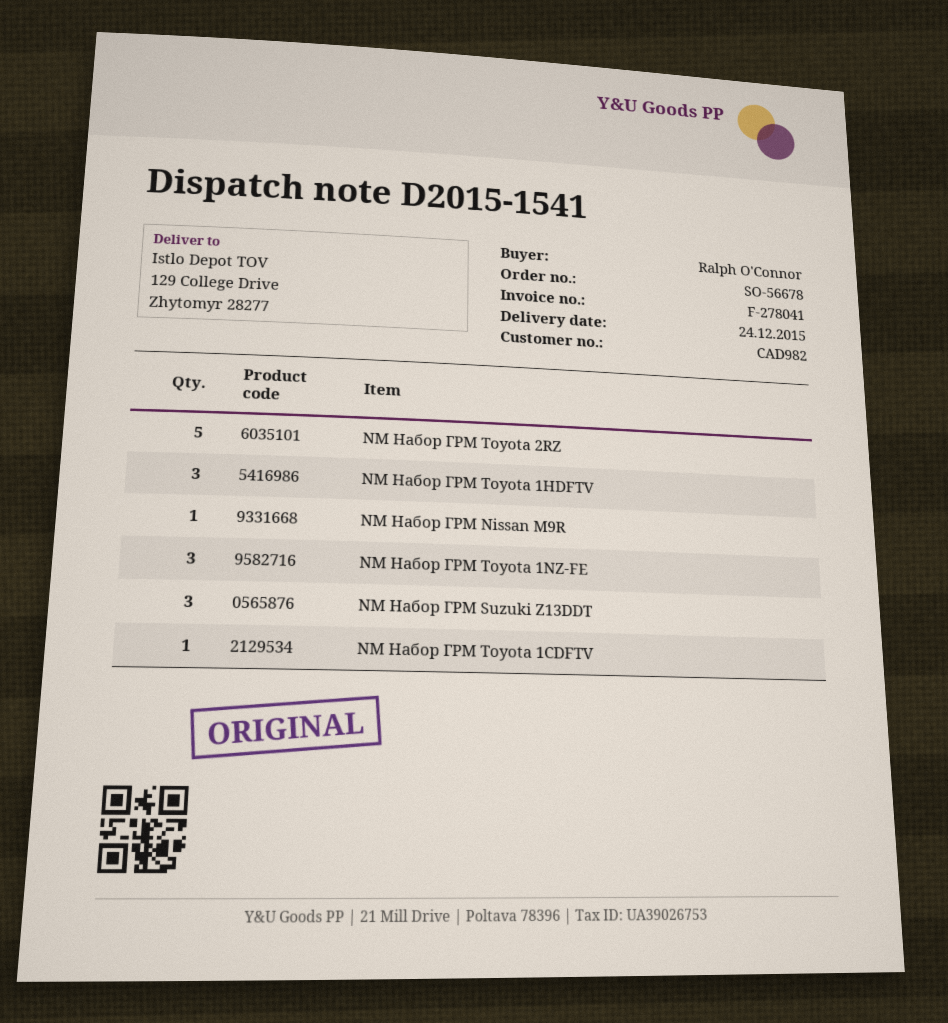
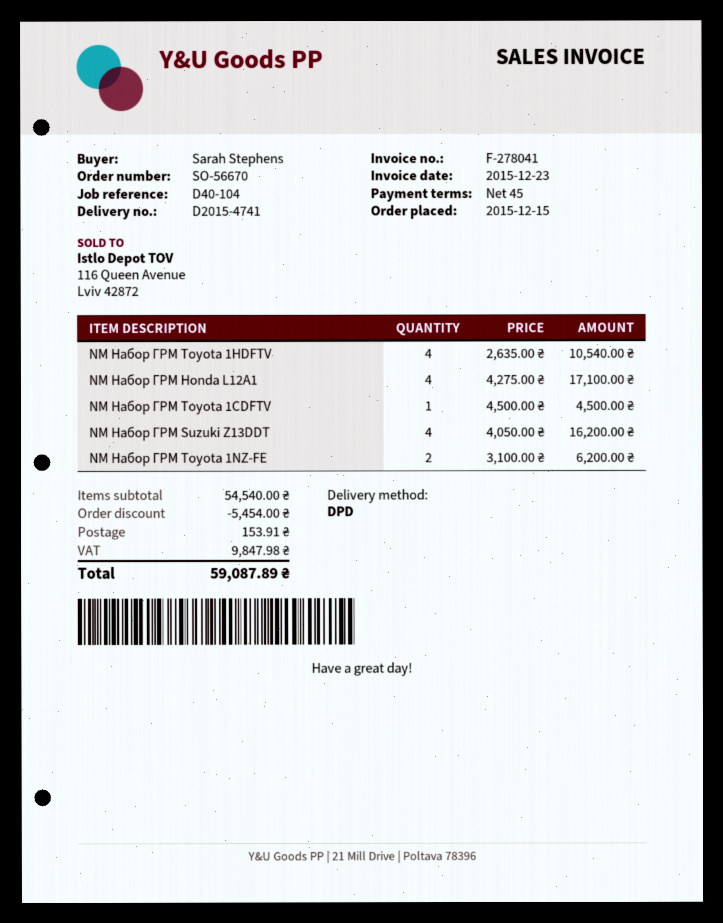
order number: SO-56678 -> SO-56670
delivery note number: D2015-1541 -> D2015-4741
ordered by: Ralph O'Connor -> Sarah Stephens
NM Набор ГРМ Toyota 2RZ: 5 -> none
NM Набор ГРМ Toyota 1HDFTV: 3 -> 4
NM Набор ГРМ Nissan M9R: 1 -> none
NM Набор ГРМ Toyota 1NZ-FE: 3 -> 2
NM Набор ГРМ Suzuki Z13DDT: 3 -> 4
NM Набор ГРМ Honda L12A1: none -> 4

